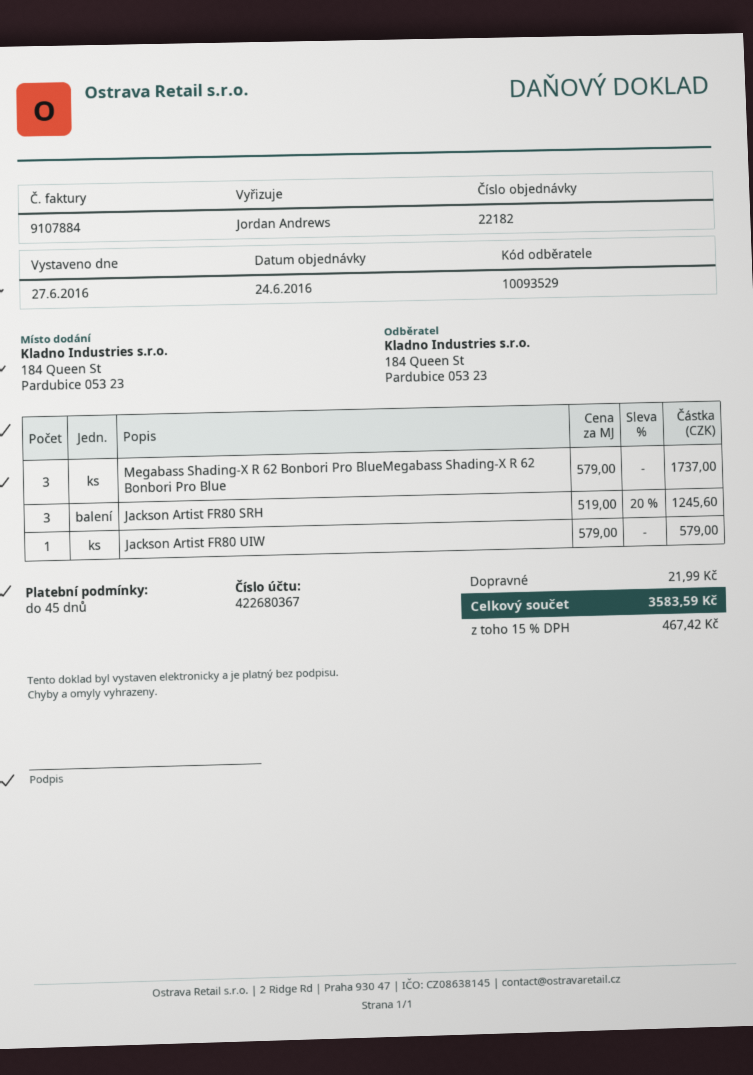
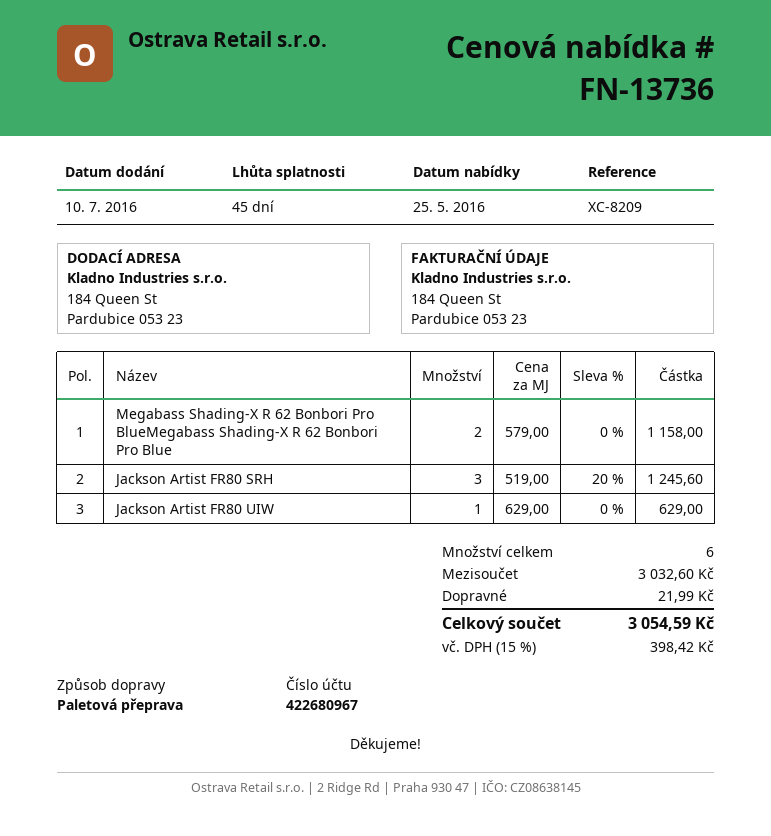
bank account: 422680367 -> 422680967
Megabass Shading-X R 62 Bonbori Pro BlueMegabass Shading‑X R 62 Bonbori Pro Blue: 3 x 579.00 = 1737.00 -> 2 x 579.00 = 1158.00
Jackson Artist FR80 UIW: 1 x 579.00 = 579.00 -> 1 x 629.00 = 629.00
tax: 15% = 467.42 -> 15% = 398.42
total: 3583.59 -> 3054.59

